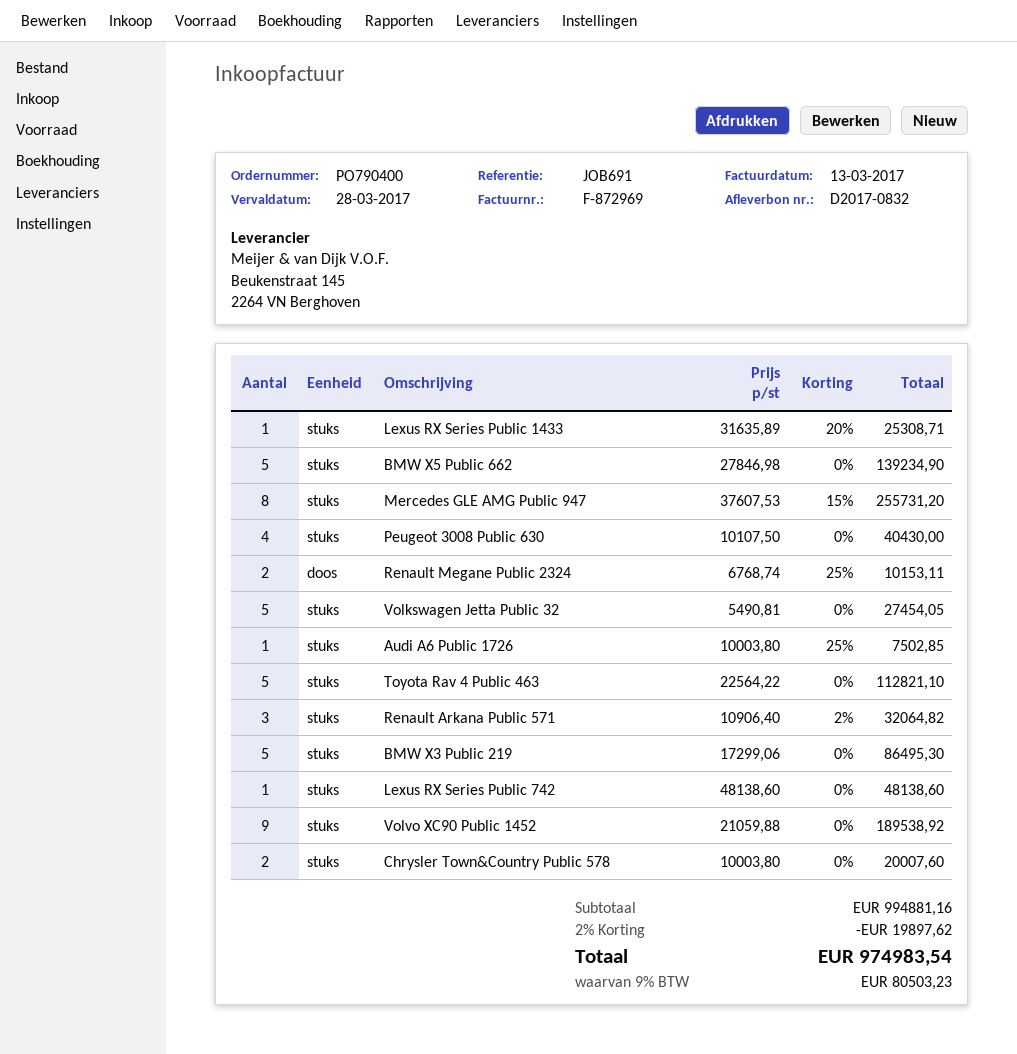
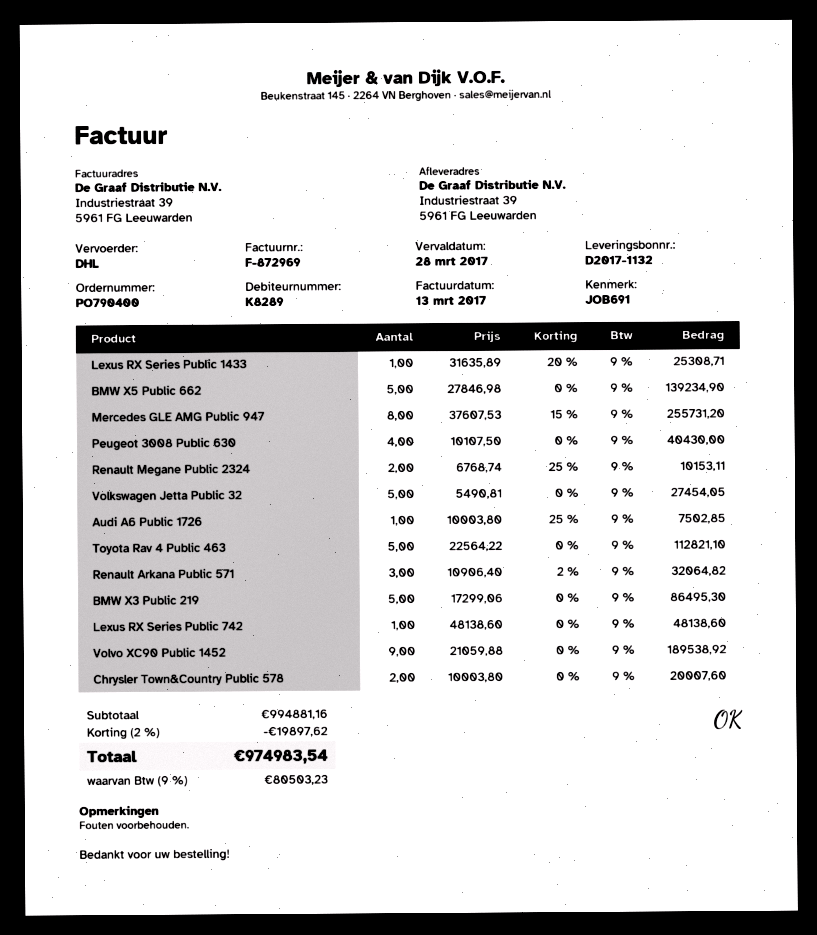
delivery note number: D2017-0832 -> D2017-1132

